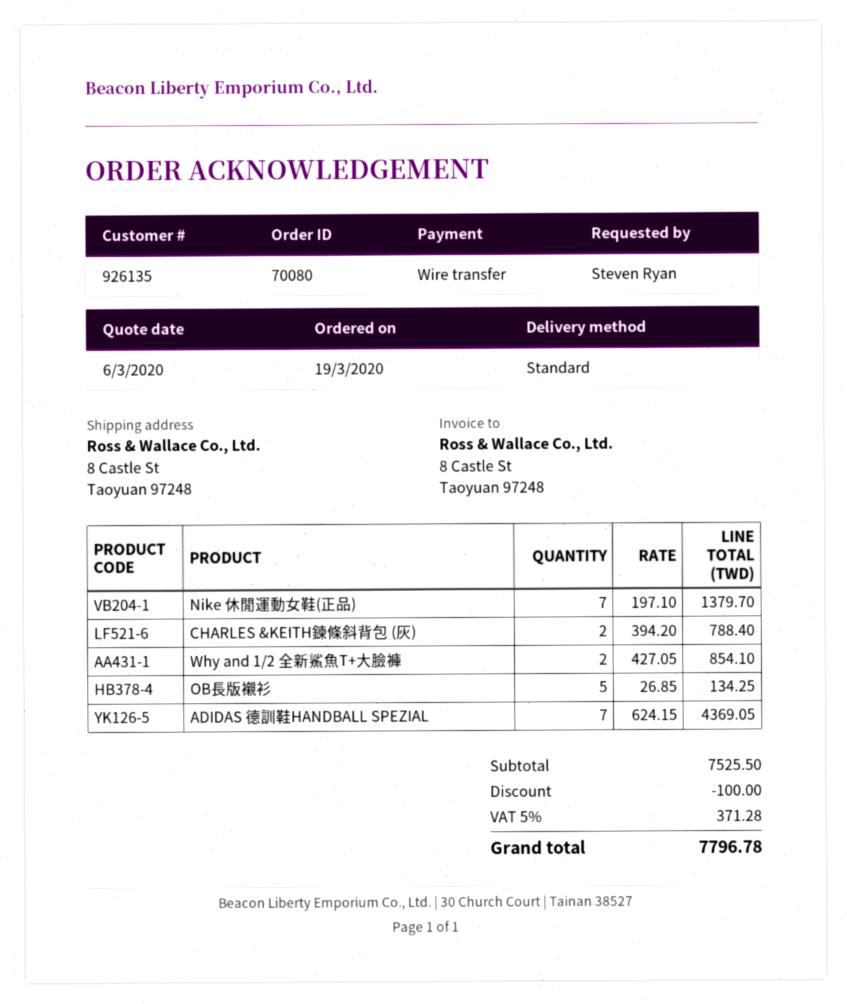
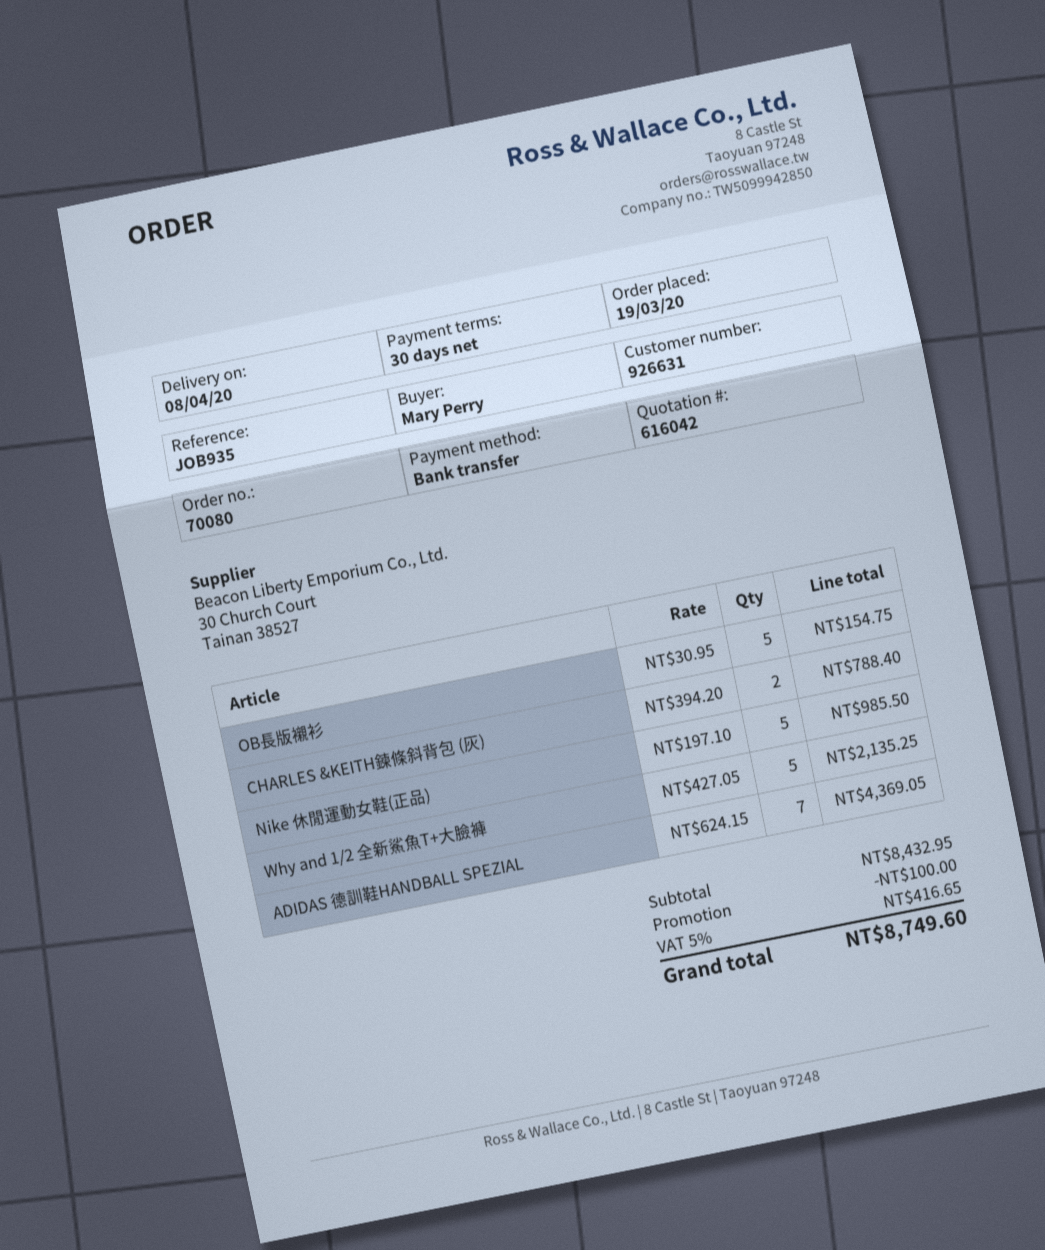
customer number: 926135 -> 926631
ordered by: Steven Ryan -> Mary Perry
Nike 休閒運動女鞋(正品): 7 x 197.10 = 1379.70 -> 5 x 197.10 = 985.50
Why and 1/2 全新鯊魚T+大臉褲: 2 x 427.05 = 854.10 -> 5 x 427.05 = 2135.25
OB長版襯衫: 5 x 26.85 = 134.25 -> 5 x 30.95 = 154.75
subtotal: 7525.50 -> 8432.95
tax: 5% = 371.28 -> 5% = 416.65
total: 7796.78 -> 8749.60

